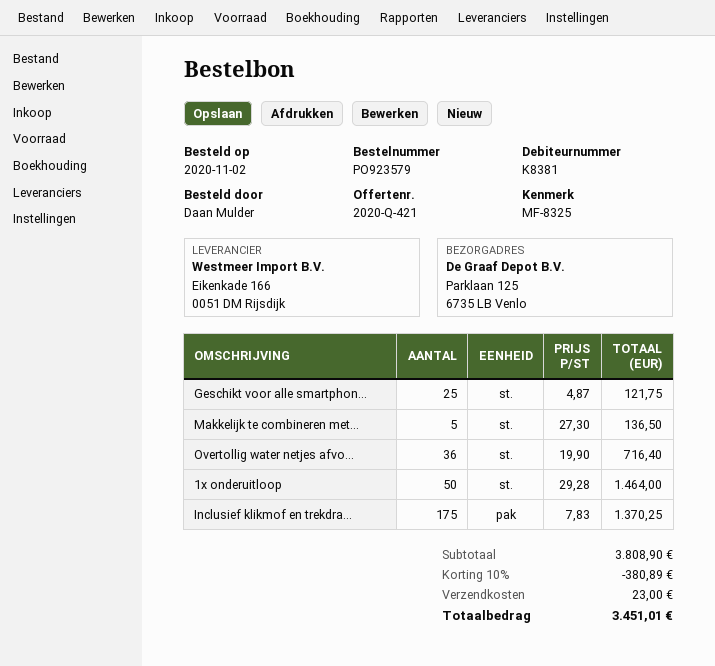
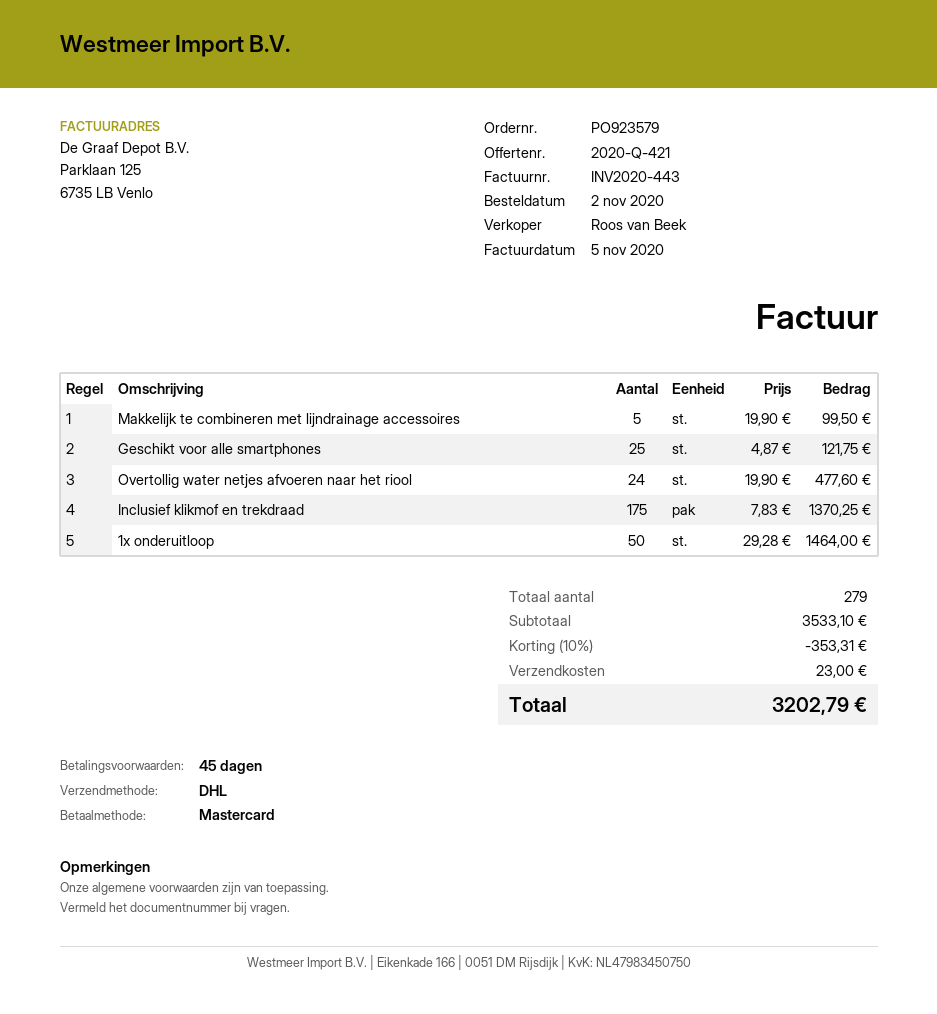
Makkelijk te combineren met...: 5 x 27.30 = 136.50 -> 5 x 19.90 = 99.50
Overtollig water netjes afvo...: 36 x 19.90 = 716.40 -> 24 x 19.90 = 477.60
subtotal: 3808.90 -> 3533.10
discount: 10% = 380.89 -> 10% = 353.31
total: 3451.01 -> 3202.79

